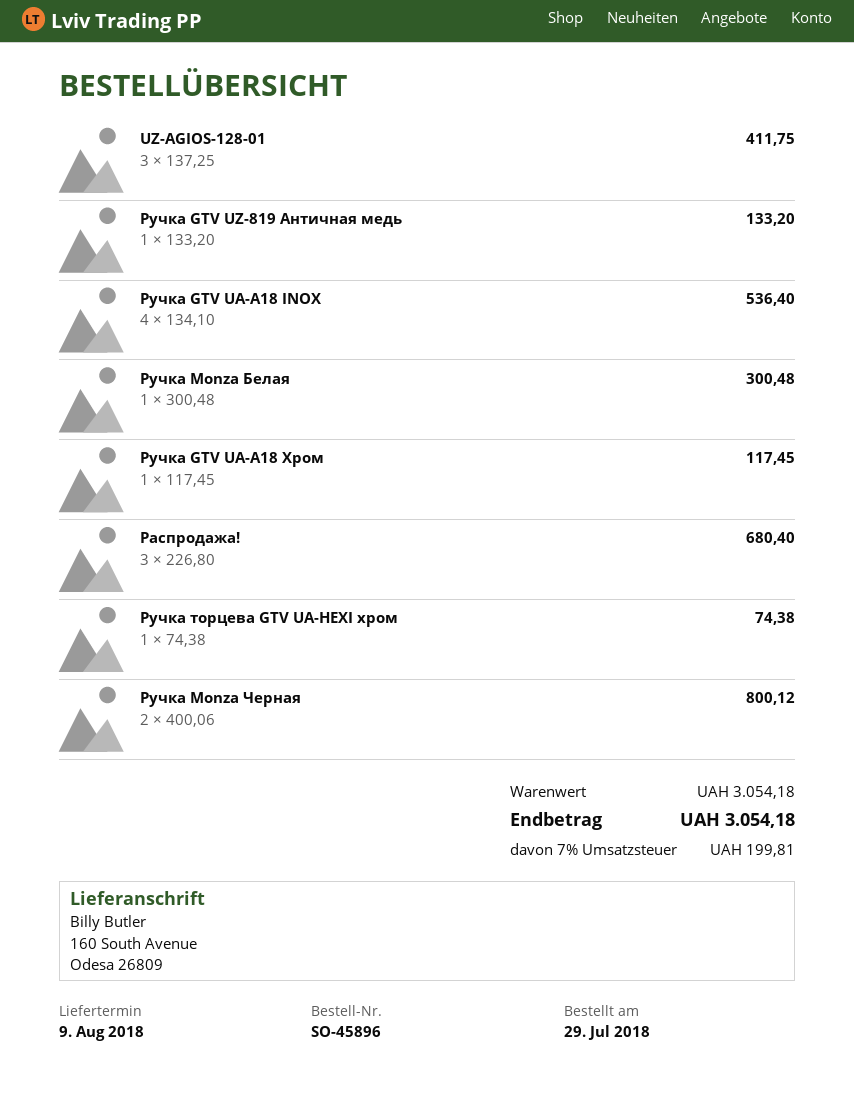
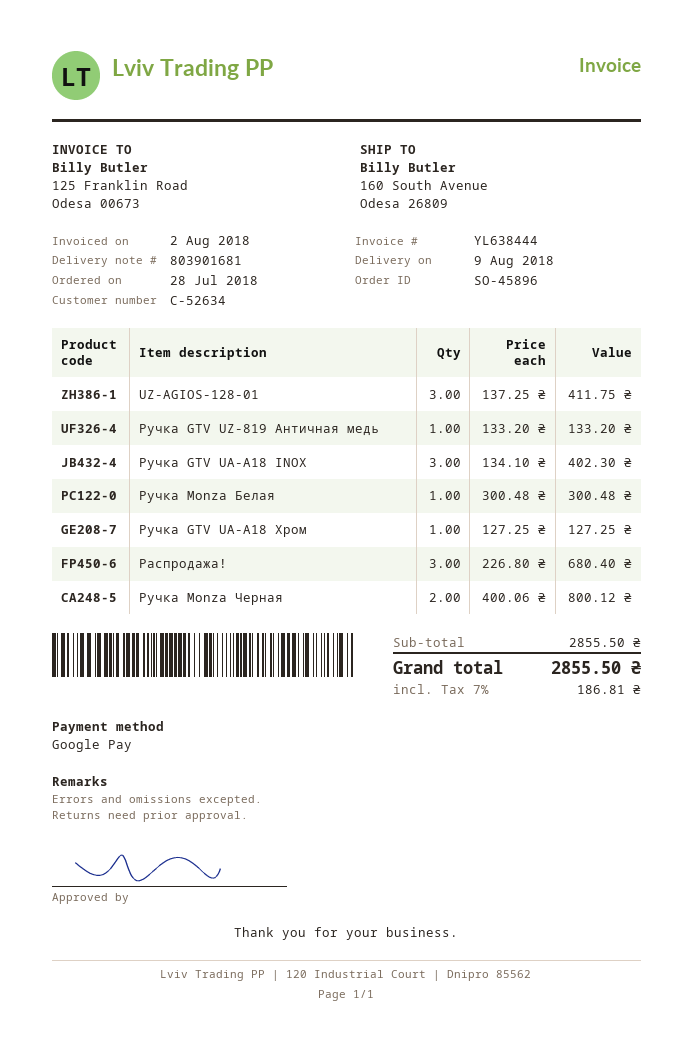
order date: 2018-07-29 -> 2018-07-28
Ручка GTV UA-A18 INOX: 4 x 134.10 = 536.40 -> 3 x 134.10 = 402.30
Ручка GTV UA-A18 Хром: 1 x 117.45 = 117.45 -> 1 x 127.25 = 127.25
Ручка торцева GTV UA-HEXI хром: 1 x 74.38 = 74.38 -> none
subtotal: 3054.18 -> 2855.50
tax: 7% = 199.81 -> 7% = 186.81
total: 3054.18 -> 2855.50

